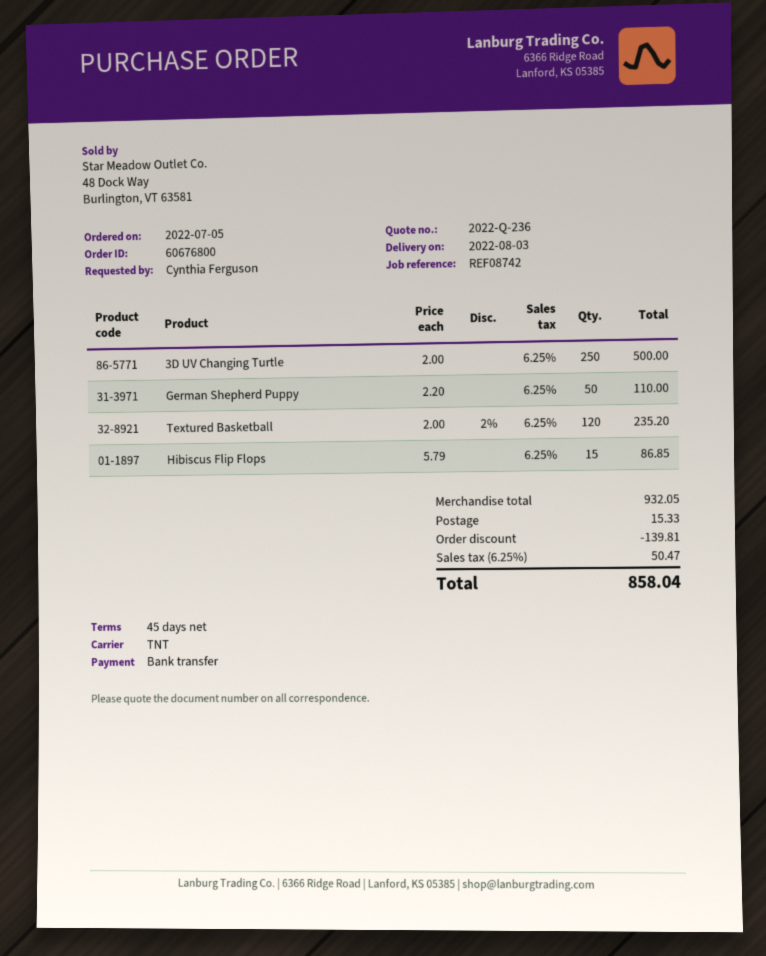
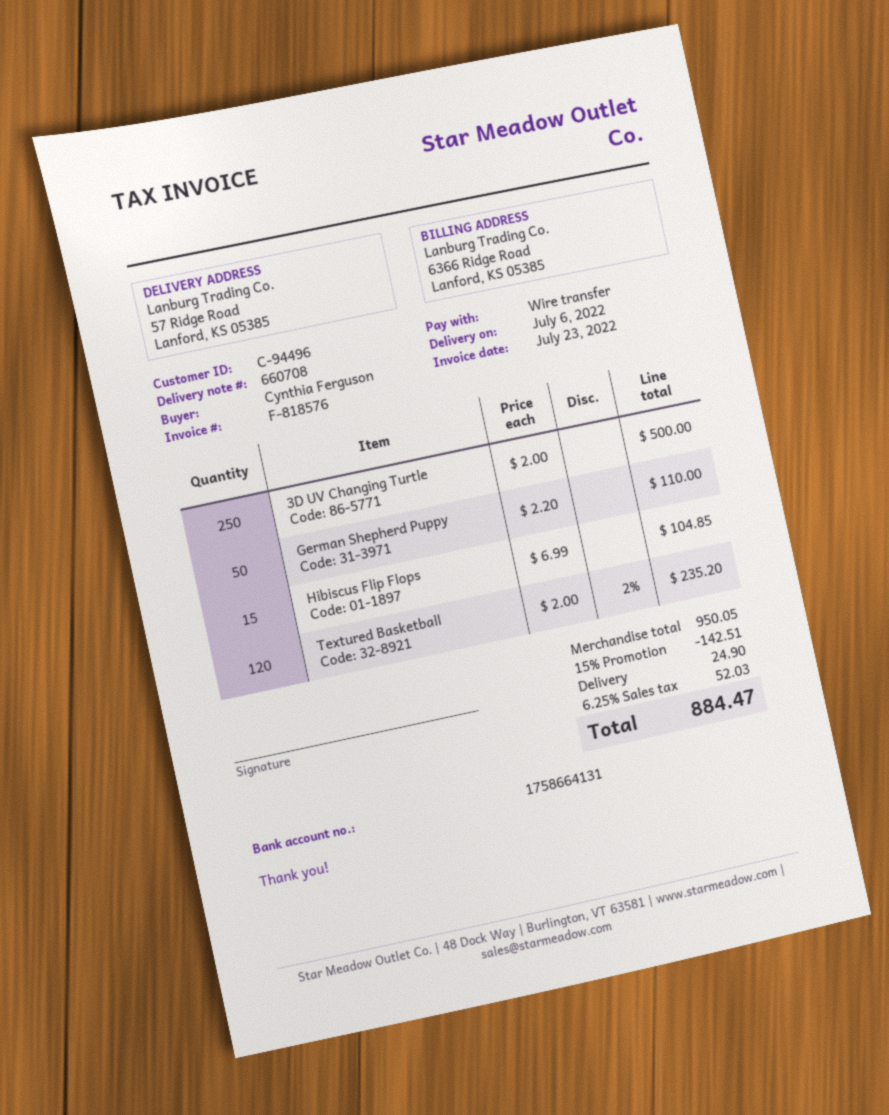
delivery date: 2022-08-03 -> 2022-07-06
Hibiscus Flip Flops: 15 x 5.79 = 86.85 -> 15 x 6.99 = 104.85
subtotal: 932.05 -> 950.05
discount: 139.81 -> 142.51
shipping: 15.33 -> 24.90
tax: 6.25% = 50.47 -> 6.25% = 52.03
total: 858.04 -> 884.47

